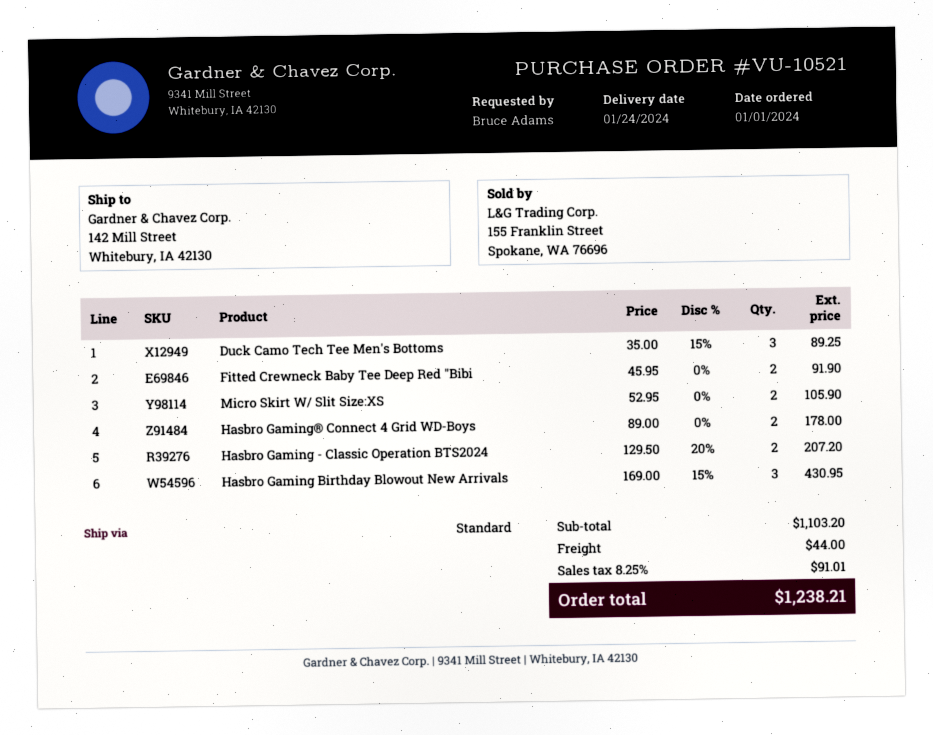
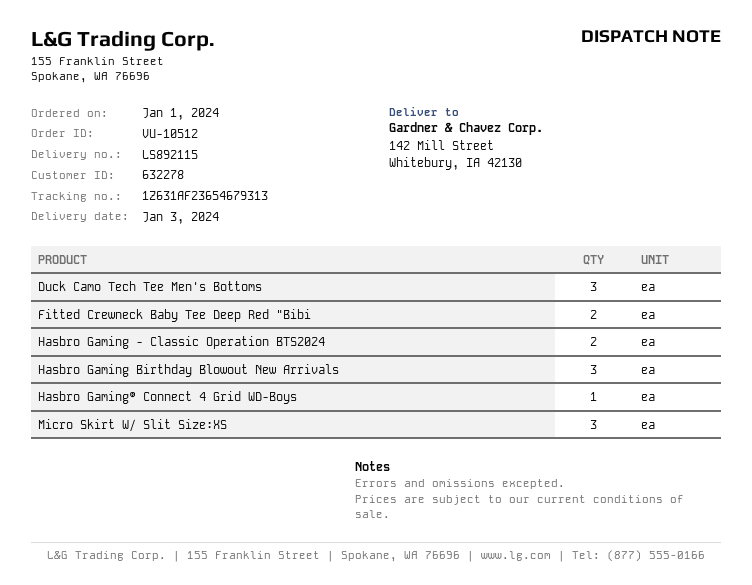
order number: VU-10521 -> VU-10512
delivery date: 2024-01-24 -> 2024-01-03
Micro Skirt W/ Slit Size:XS: 2 -> 3
Hasbro Gaming® Connect 4 Grid WD-Boys: 2 -> 1

